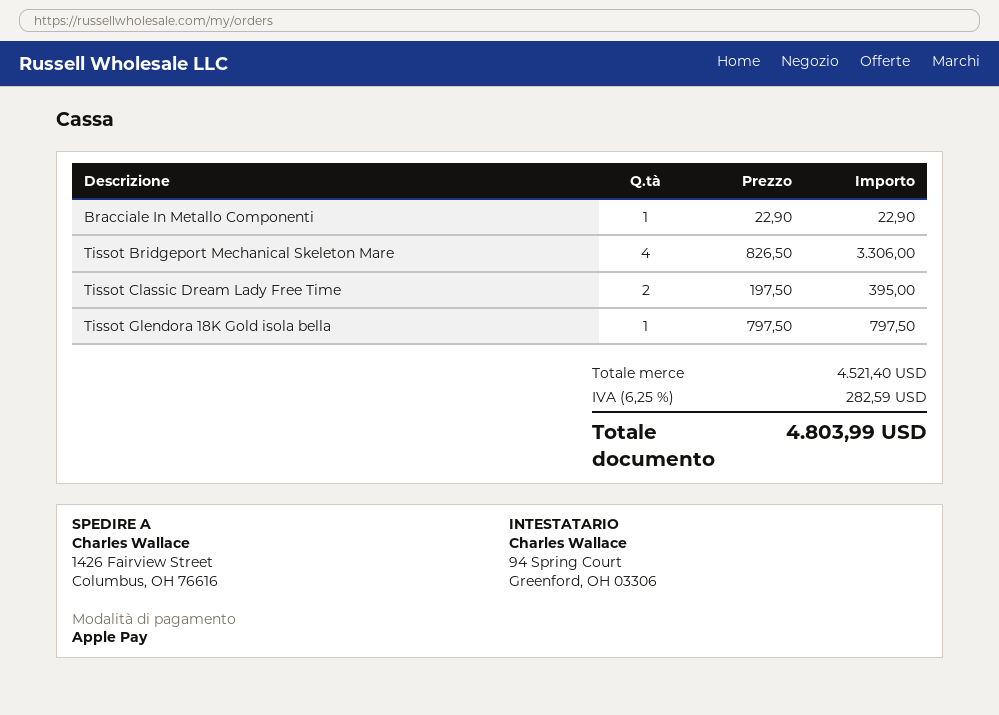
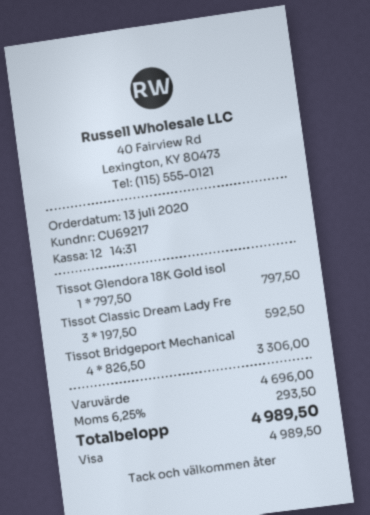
payment method: Apple Pay -> Visa
Bracciale In Metallo Componenti: 1 x 22.90 = 22.90 -> none
Tissot Classic Dream Lady Free Time: 2 x 197.50 = 395.00 -> 3 x 197.50 = 592.50
subtotal: 4521.40 -> 4696.00
tax: 6.25% = 282.59 -> 6.25% = 293.50
total: 4803.99 -> 4989.50

